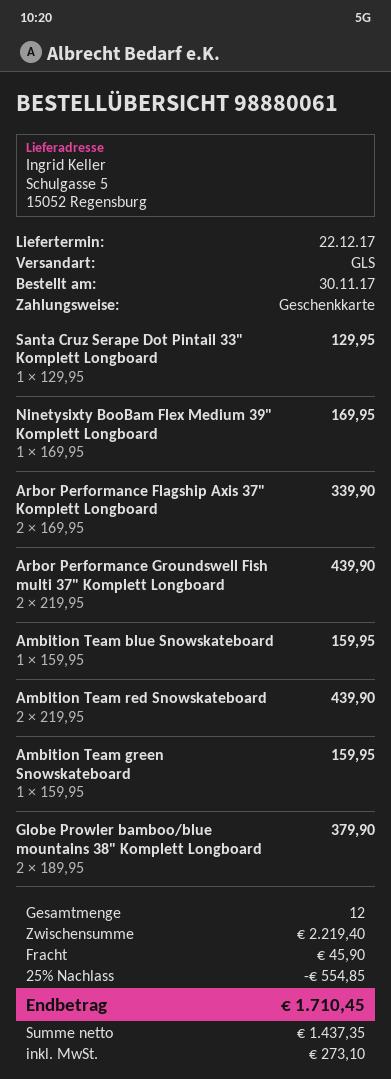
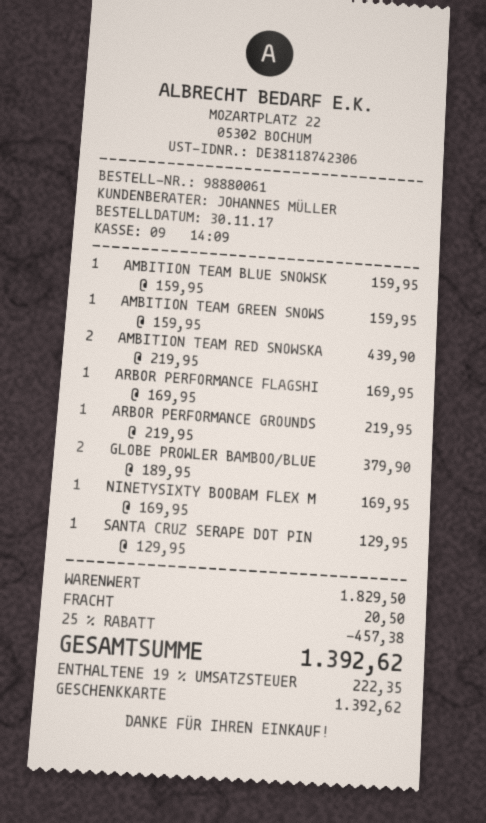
Arbor Performance Flagship Axis 37" Komplett Longboard: 2 x 169.95 = 339.90 -> 1 x 169.95 = 169.95
Arbor Performance Groundswell Fish multi 37" Komplett Longboard: 2 x 219.95 = 439.90 -> 1 x 219.95 = 219.95
subtotal: 2219.40 -> 1829.50
discount: 25% = 554.85 -> 25% = 457.38
shipping: 45.90 -> 20.50
tax: 273.10 -> 222.35
total: 1710.45 -> 1392.62

